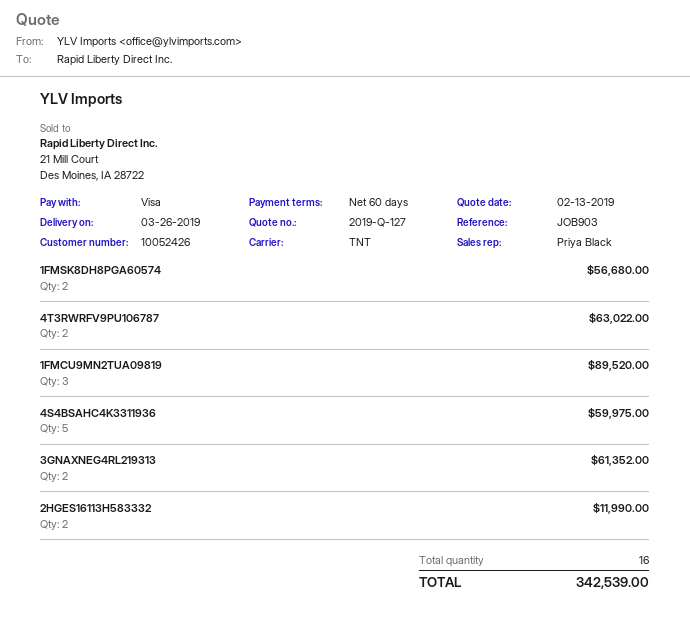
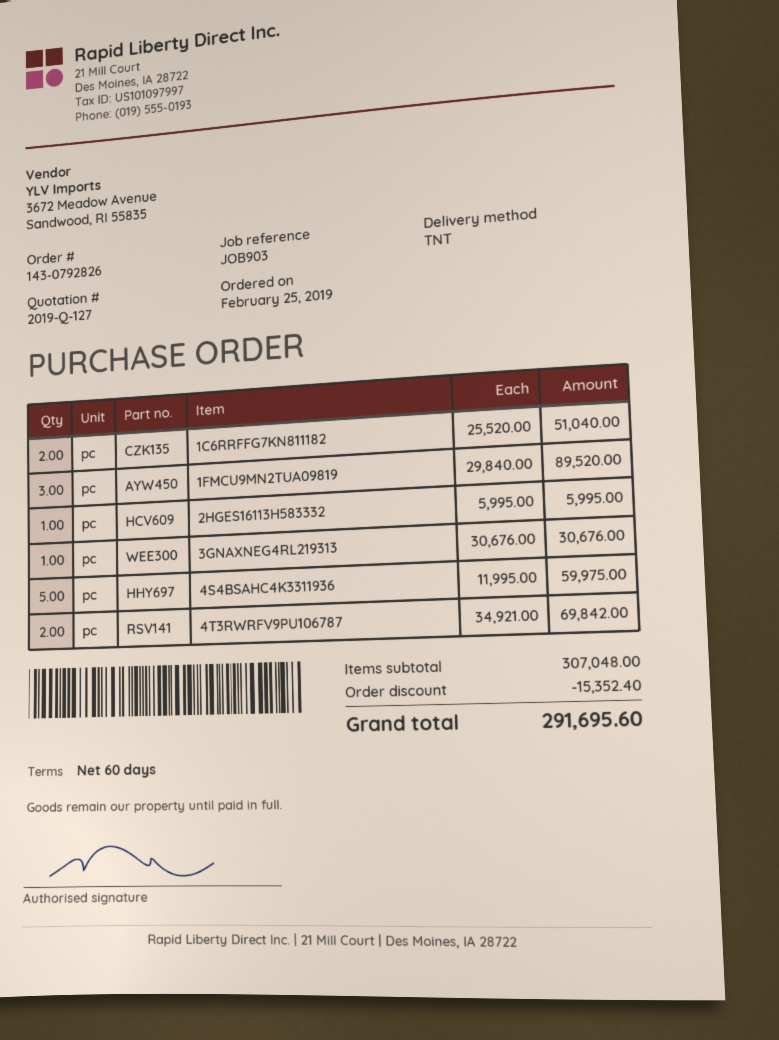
1FMSK8DH8PGA60574: 2 for 56680.00 -> none
4T3RWRFV9PU106787: 2 for 63022.00 -> 2 for 69842.00
3GNAXNEG4RL219313: 2 for 61352.00 -> 1 for 30676.00
2HGES16113H583332: 2 for 11990.00 -> 1 for 5995.00
1C6RRFFG7KN811182: none -> 2 for 51040.00
discount: none -> 15352.40
total: 342539.00 -> 291695.60

